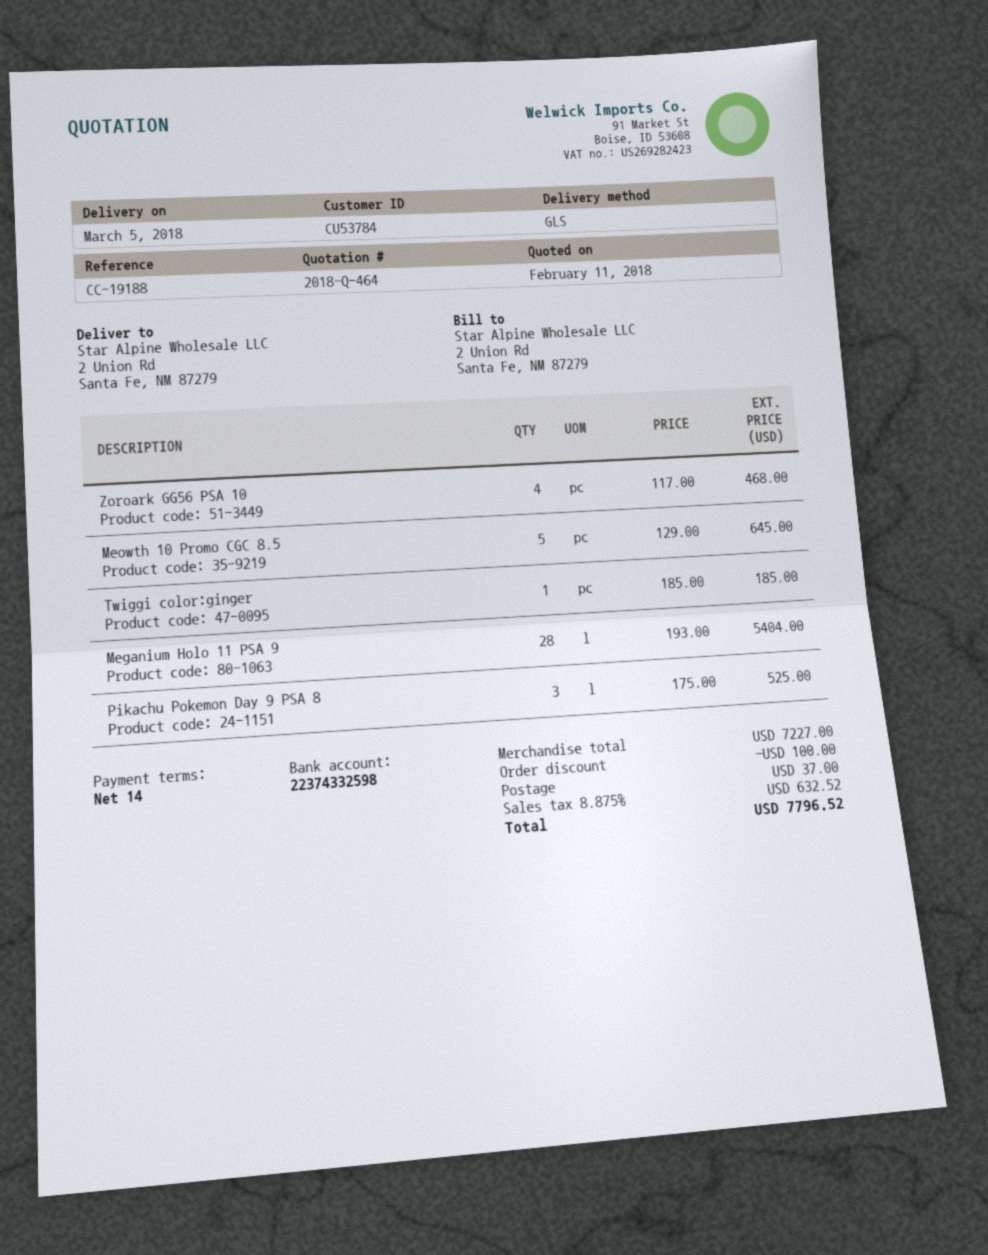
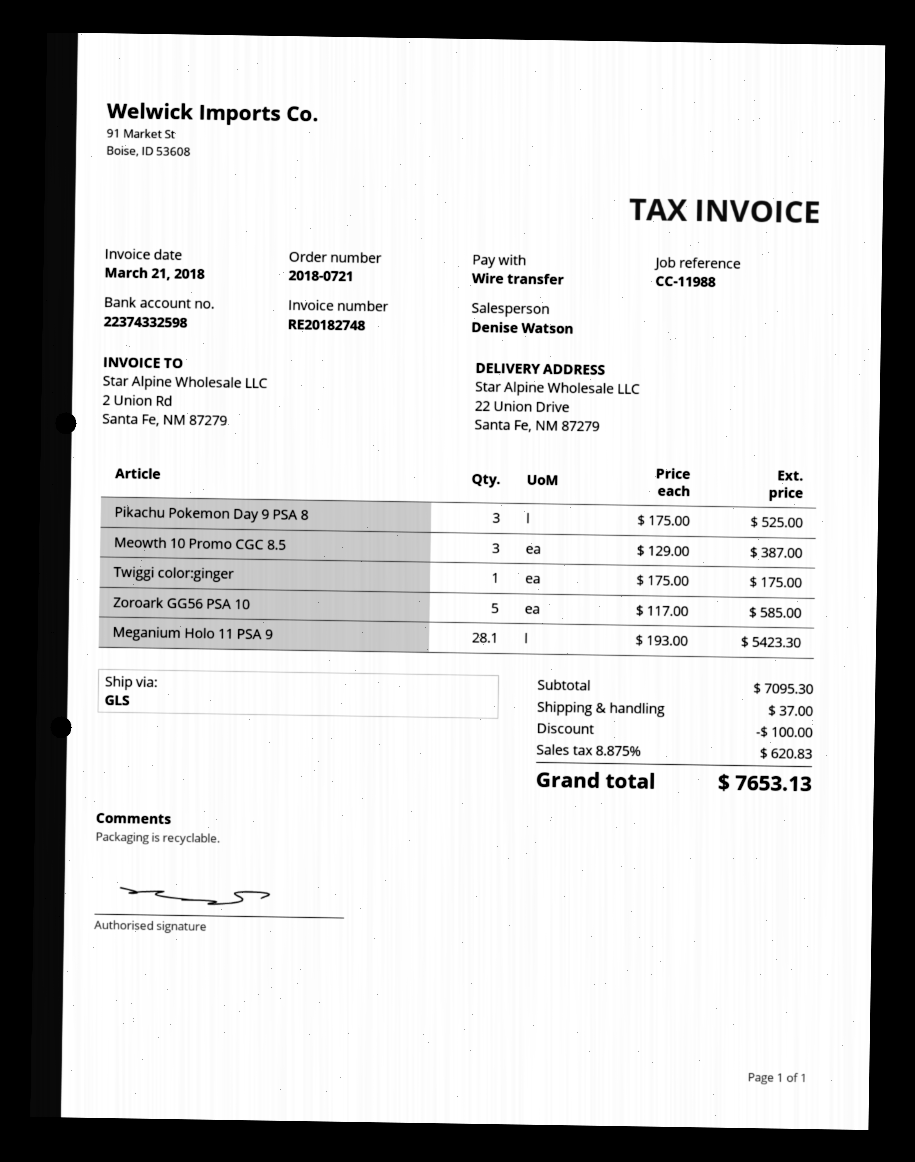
reference: CC-19188 -> CC-11988
ship to: 2 Union Rd, Santa Fe, NM 87279 -> 22 Union Drive, Santa Fe, NM 87279
Zoroark GG56 PSA 10: 4 x 117.00 = 468.00 -> 5 x 117.00 = 585.00
Meowth 10 Promo CGC 8.5: 5 x 129.00 = 645.00 -> 3 x 129.00 = 387.00
Twiggi color:ginger: 1 x 185.00 = 185.00 -> 1 x 175.00 = 175.00
Meganium Holo 11 PSA 9: 28 x 193.00 = 5404.00 -> 28.1 x 193.00 = 5423.30
subtotal: 7227.00 -> 7095.30
tax: 8.875% = 632.52 -> 8.875% = 620.83
total: 7796.52 -> 7653.13

